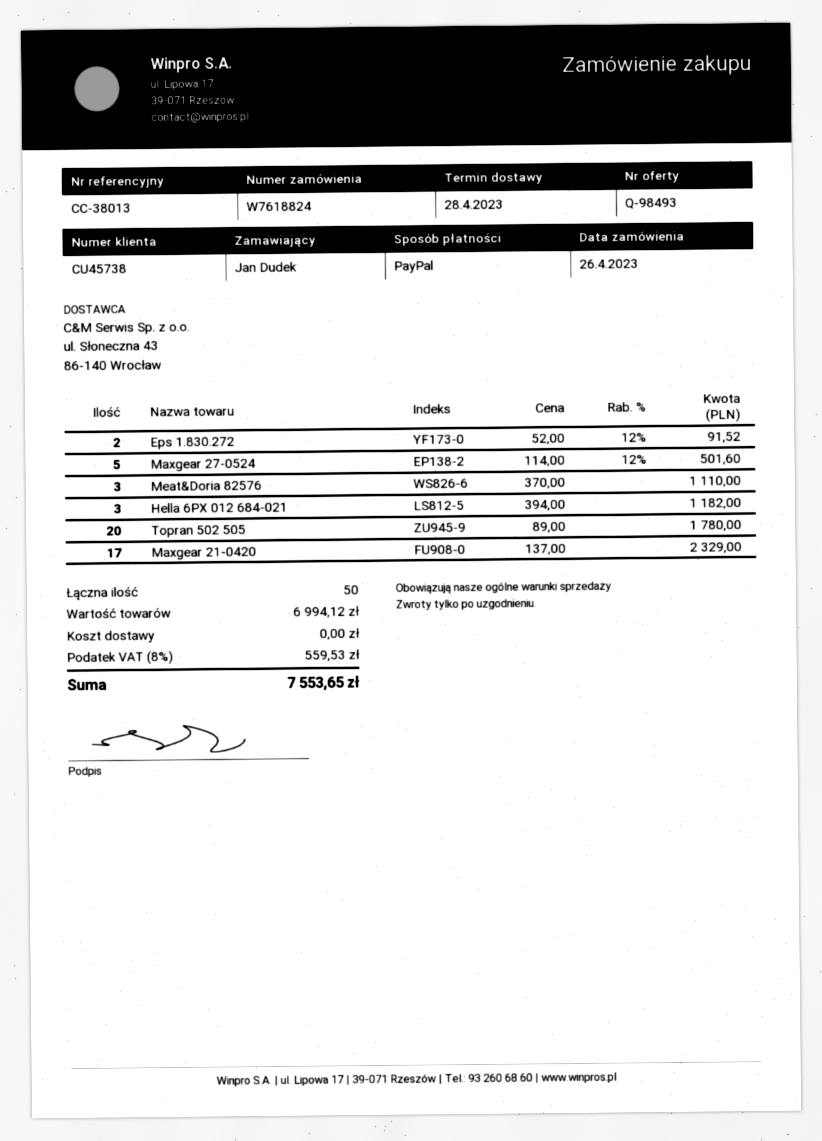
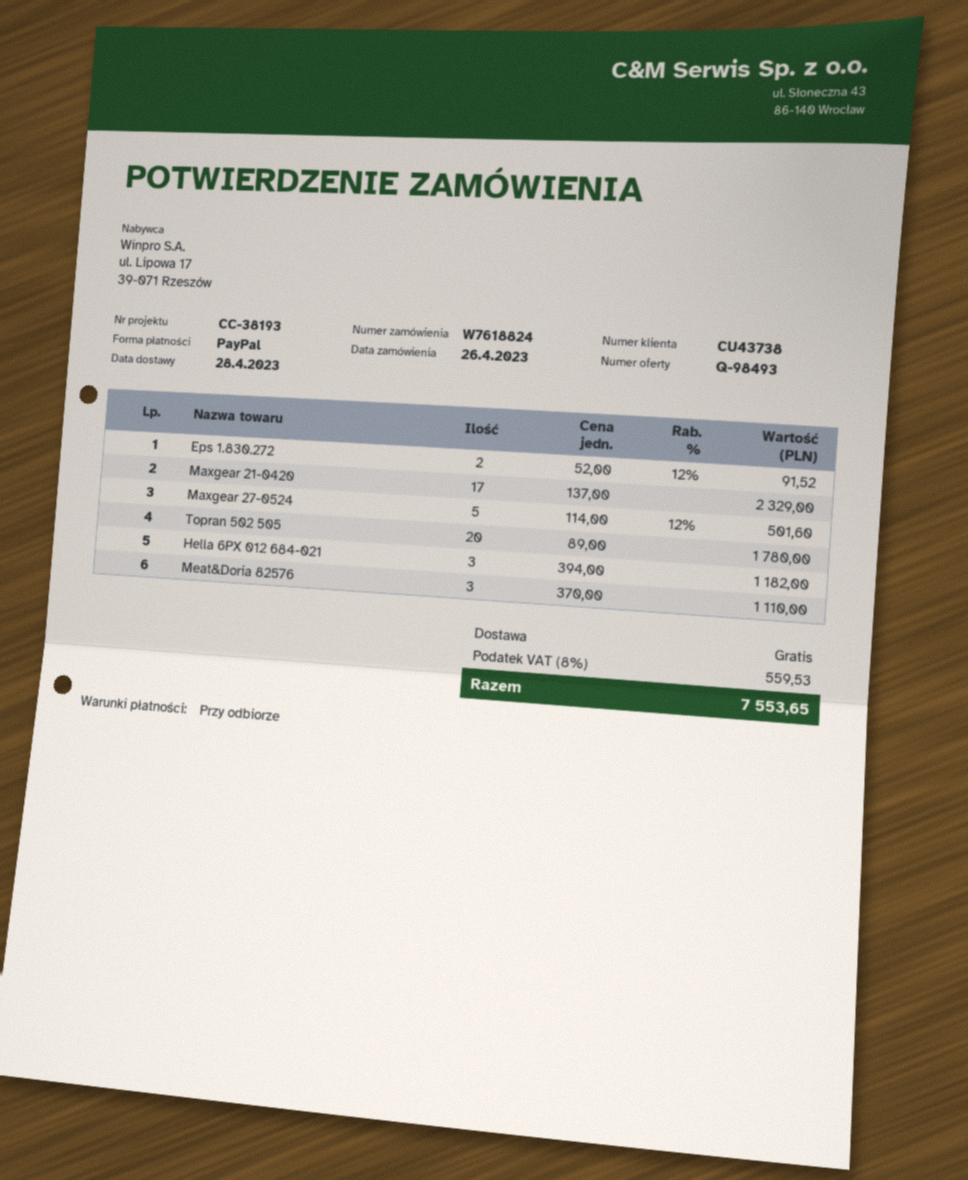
customer number: CU45738 -> CU43738
reference: CC-38013 -> CC-38193

